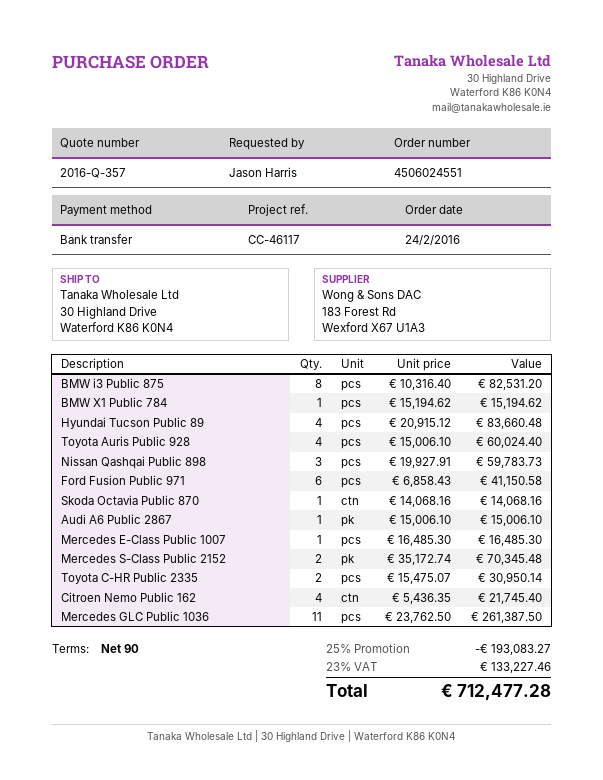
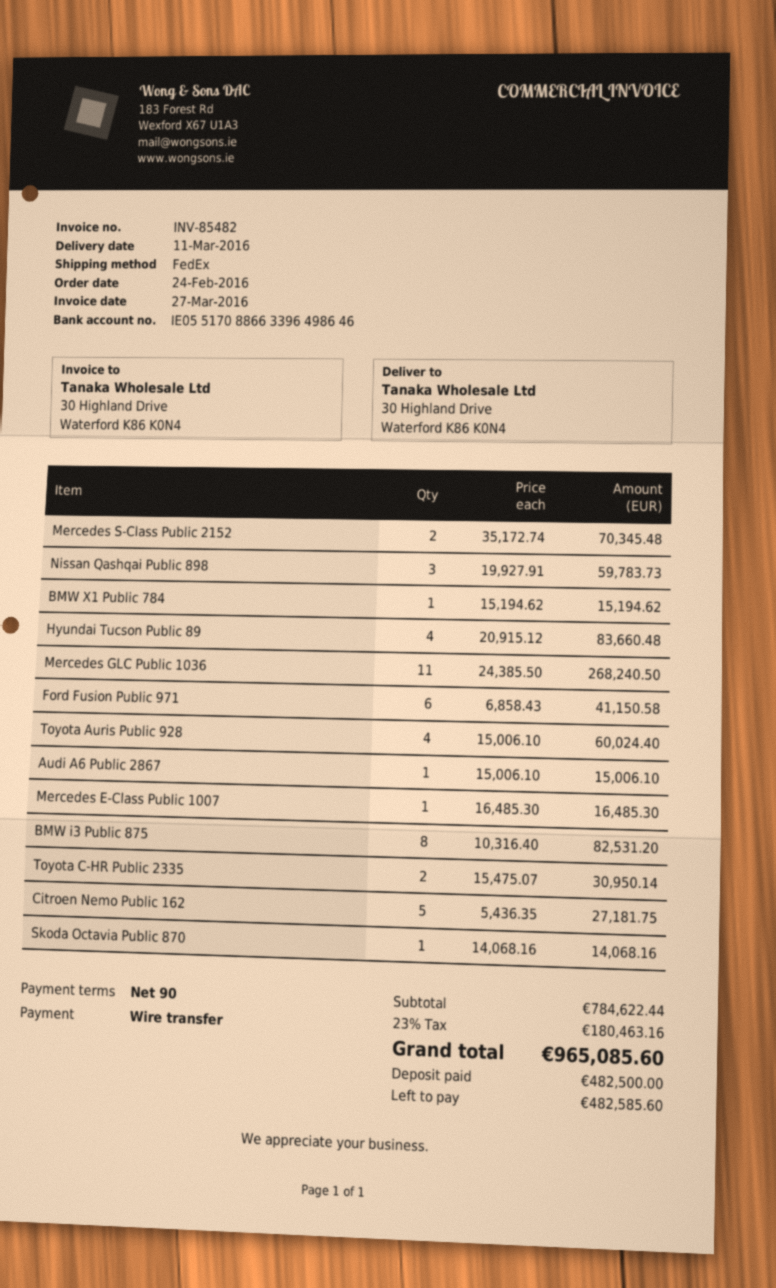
Citroen Nemo Public 162: 4 x 5436.35 = 21745.40 -> 5 x 5436.35 = 27181.75
Mercedes GLC Public 1036: 11 x 23762.50 = 261387.50 -> 11 x 24385.50 = 268240.50
discount: 25% = 193083.27 -> none
tax: 23% = 133227.46 -> 23% = 180463.16
total: 712477.28 -> 965085.60

